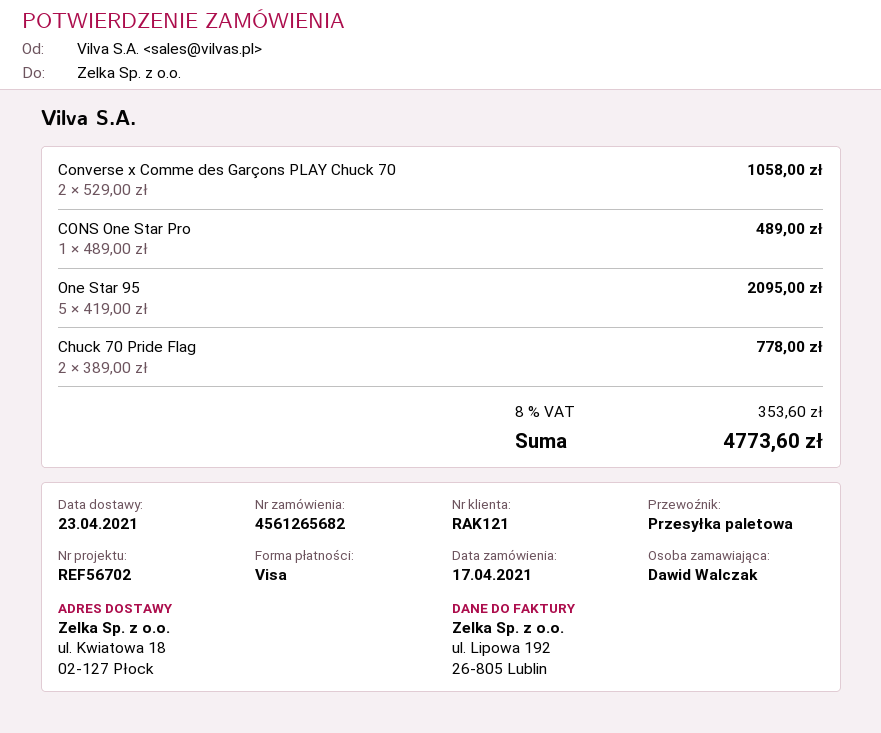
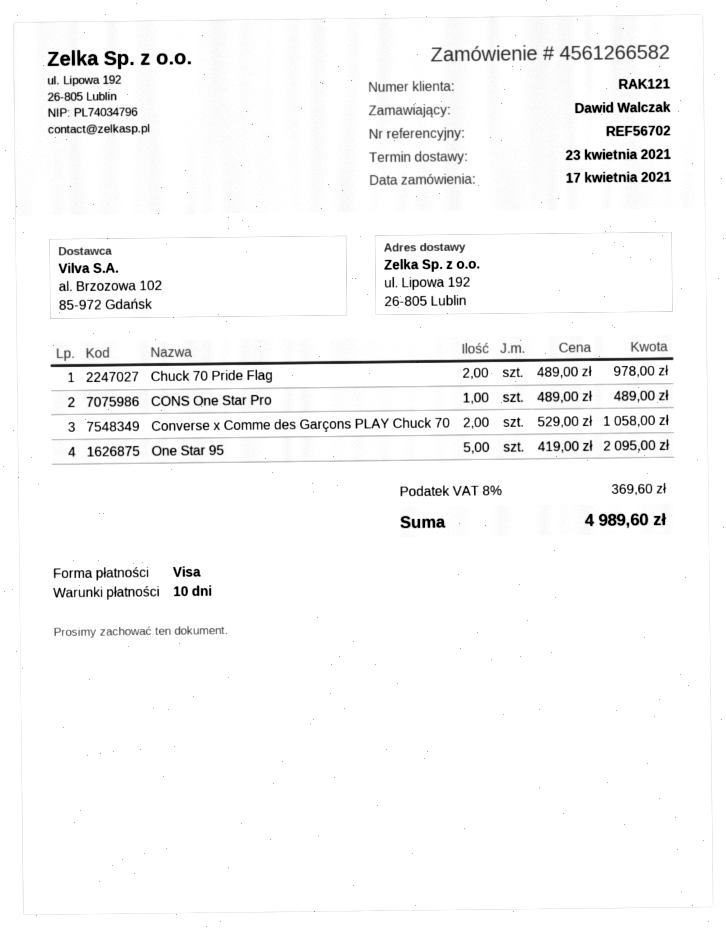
order number: 4561265682 -> 4561266582
ship to: ul. Kwiatowa 18, 02-127 Płock -> ul. Lipowa 192, 26-805 Lublin
Chuck 70 Pride Flag: 2 x 389.00 = 778.00 -> 2 x 489.00 = 978.00
tax: 8% = 353.60 -> 8% = 369.60
total: 4773.60 -> 4989.60

